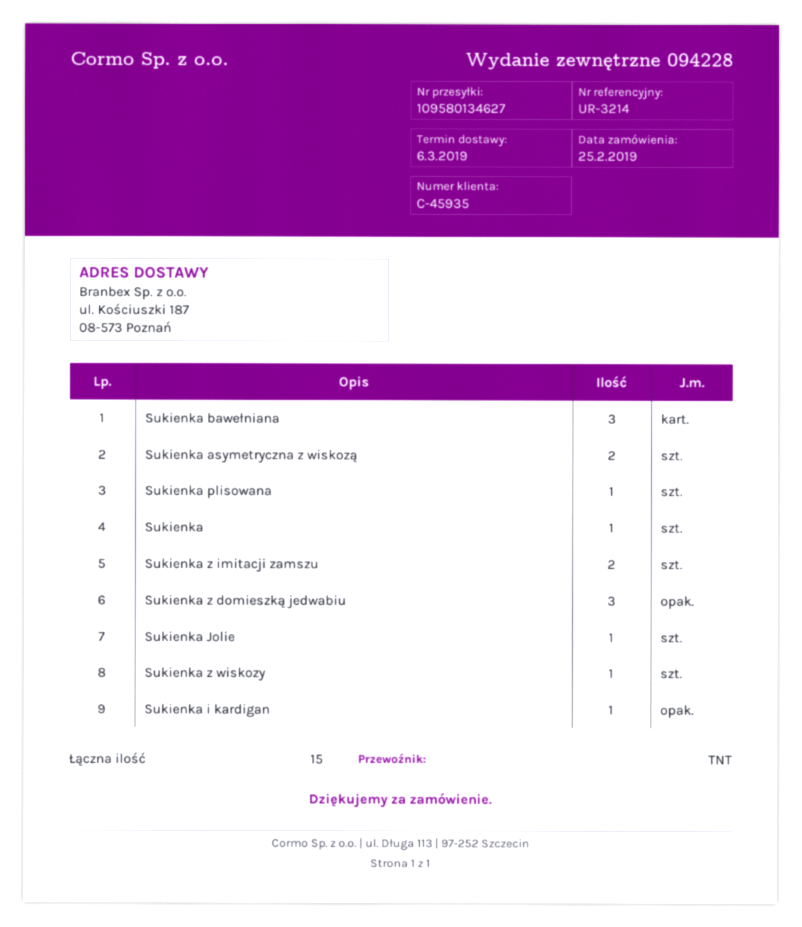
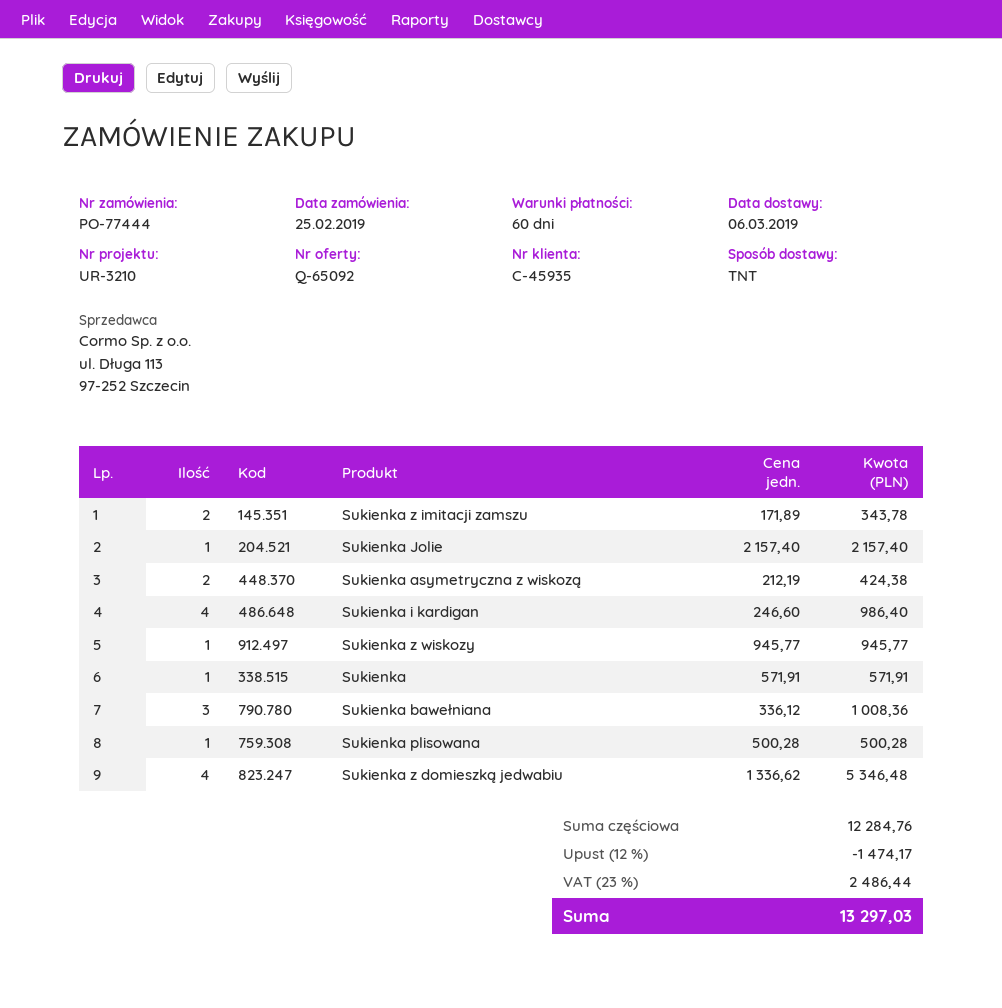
reference: UR-3214 -> UR-3210
Sukienka z domieszką jedwabiu: 3 -> 4
Sukienka i kardigan: 1 -> 4

